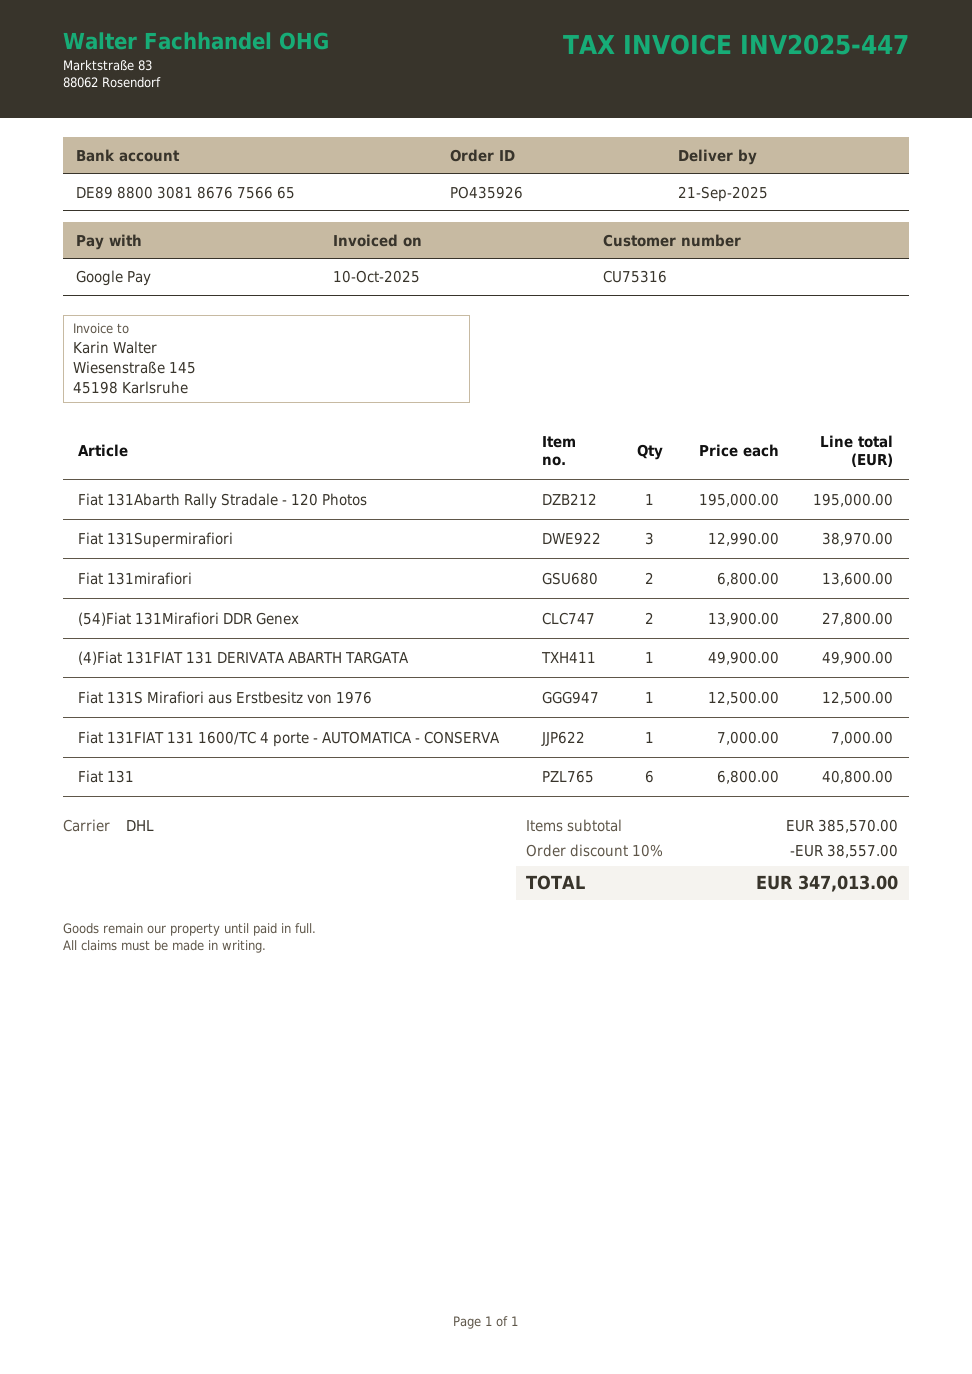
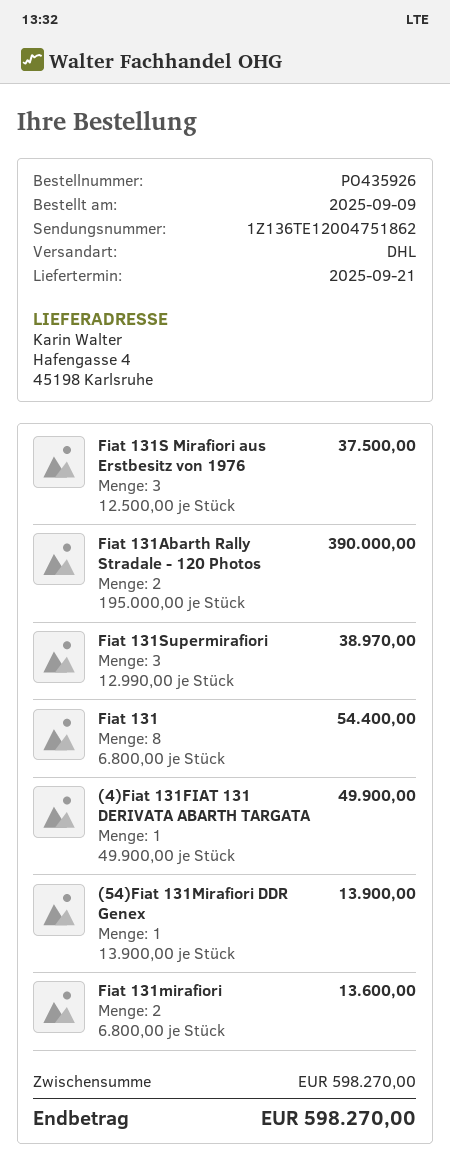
Fiat 131Abarth Rally Stradale - 120 Photos: 1 x 195000.00 = 195000.00 -> 2 x 195000.00 = 390000.00
(54)Fiat 131Mirafiori DDR Genex: 2 x 13900.00 = 27800.00 -> 1 x 13900.00 = 13900.00
Fiat 131S Mirafiori aus Erstbesitz von 1976: 1 x 12500.00 = 12500.00 -> 3 x 12500.00 = 37500.00
Fiat 131FIAT 131 1600/TC 4 porte - AUTOMATICA - CONSERVA: 1 x 7000.00 = 7000.00 -> none
Fiat 131: 6 x 6800.00 = 40800.00 -> 8 x 6800.00 = 54400.00
subtotal: 385570.00 -> 598270.00
discount: 10% = 38557.00 -> none
total: 347013.00 -> 598270.00

